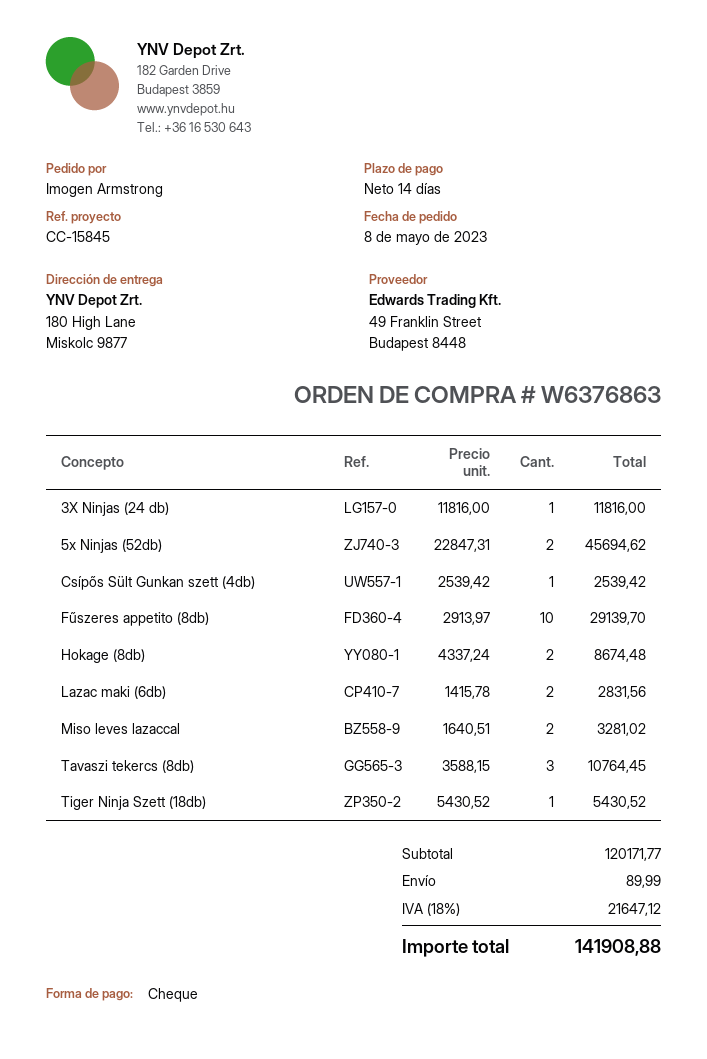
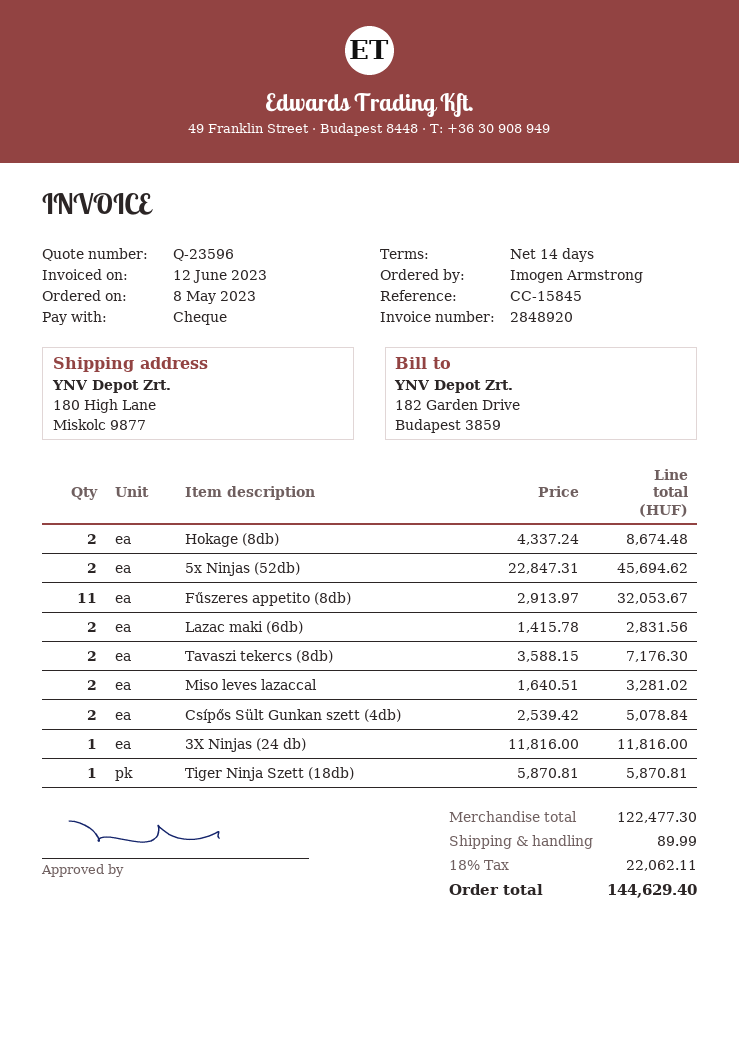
Csípős Sült Gunkan szett (4db): 1 x 2539.42 = 2539.42 -> 2 x 2539.42 = 5078.84
Fűszeres appetito (8db): 10 x 2913.97 = 29139.70 -> 11 x 2913.97 = 32053.67
Tavaszi tekercs (8db): 3 x 3588.15 = 10764.45 -> 2 x 3588.15 = 7176.30
Tiger Ninja Szett (18db): 1 x 5430.52 = 5430.52 -> 1 x 5870.81 = 5870.81
subtotal: 120171.77 -> 122477.30
tax: 18% = 21647.12 -> 18% = 22062.11
total: 141908.88 -> 144629.40

